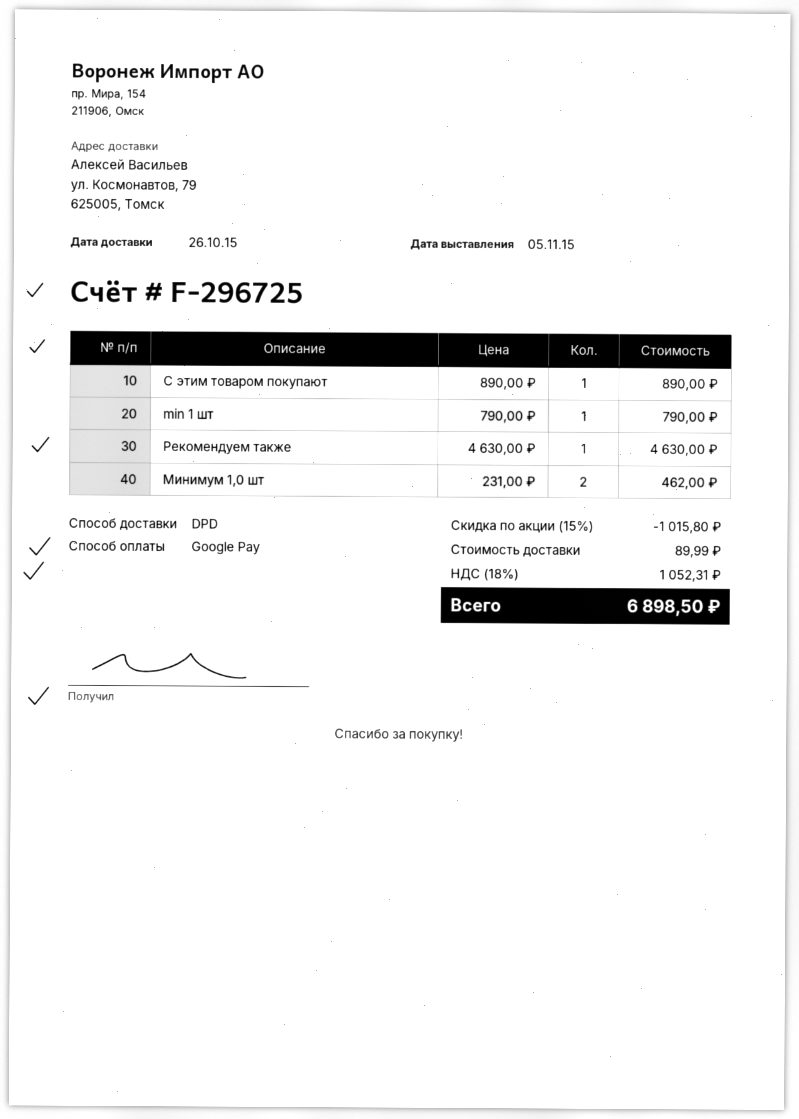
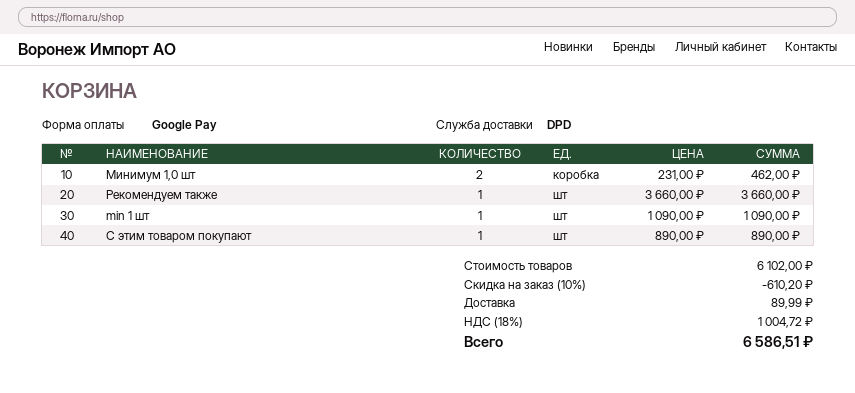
min 1 шт: 1 x 790.00 = 790.00 -> 1 x 1090.00 = 1090.00
Рекомендуем также: 1 x 4630.00 = 4630.00 -> 1 x 3660.00 = 3660.00
discount: 15% = 1015.80 -> 10% = 610.20
tax: 18% = 1052.31 -> 18% = 1004.72
total: 6898.50 -> 6586.51

